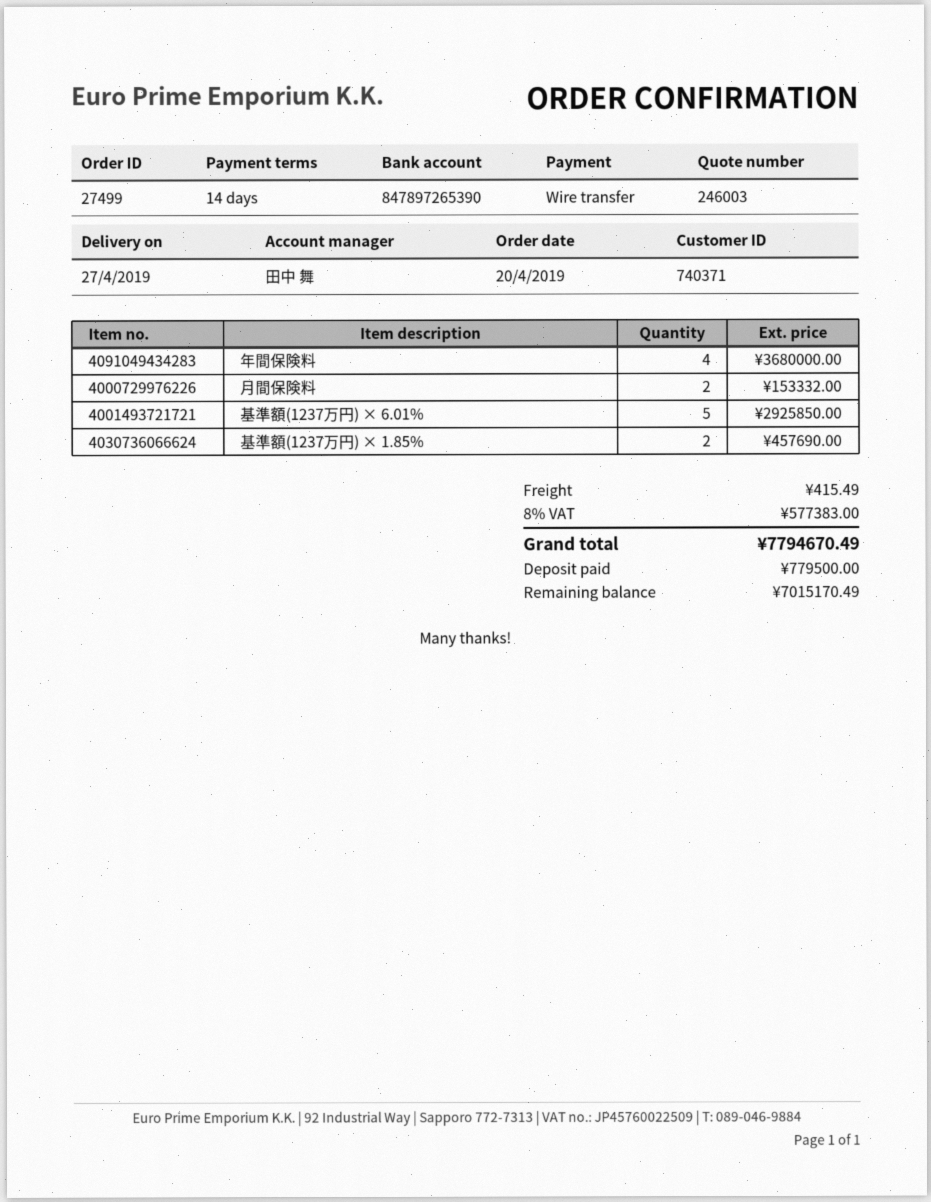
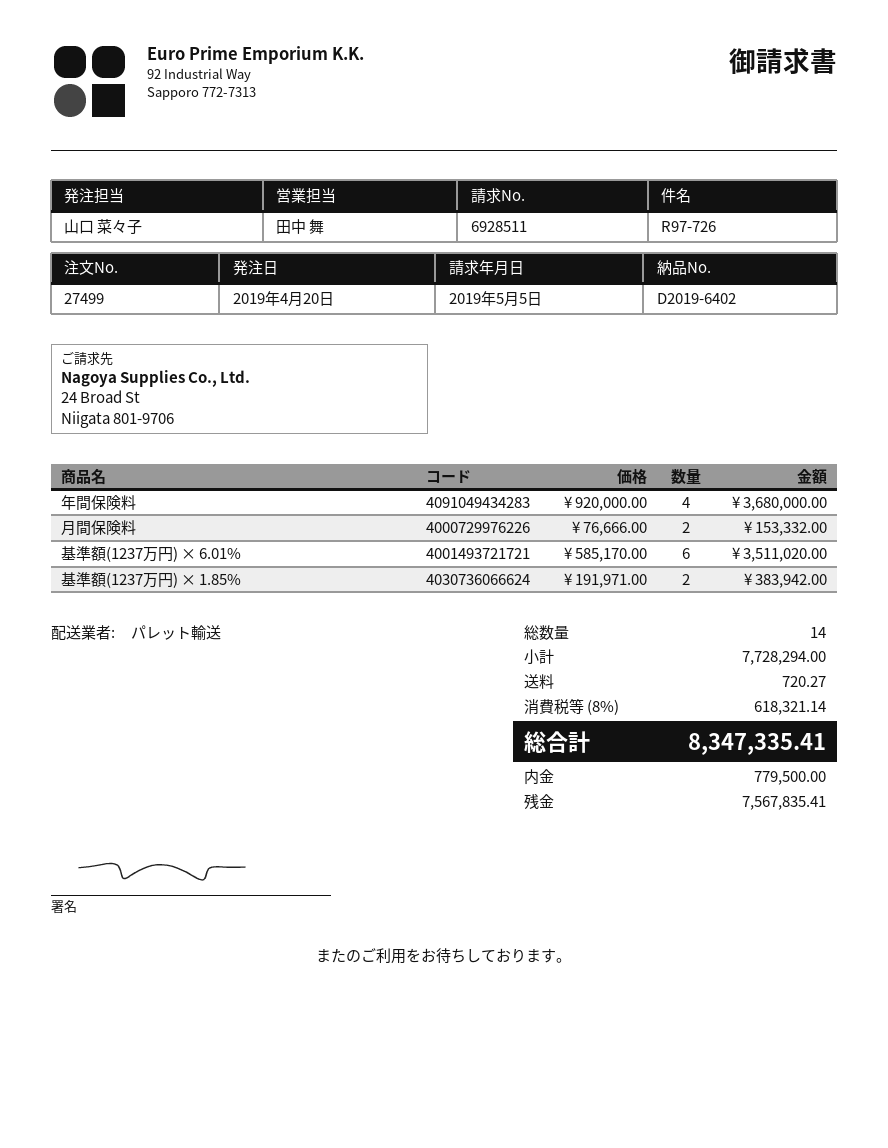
基準額(1237万円) × 6.01%: 5 for 2925850.00 -> 6 for 3511020.00
基準額(1237万円) × 1.85%: 2 for 457690.00 -> 2 for 383942.00
shipping: 415.49 -> 720.27
tax: 8% = 577383.00 -> 8% = 618321.14
total: 7794670.49 -> 8347335.41
balance: 7015170.49 -> 7567835.41

